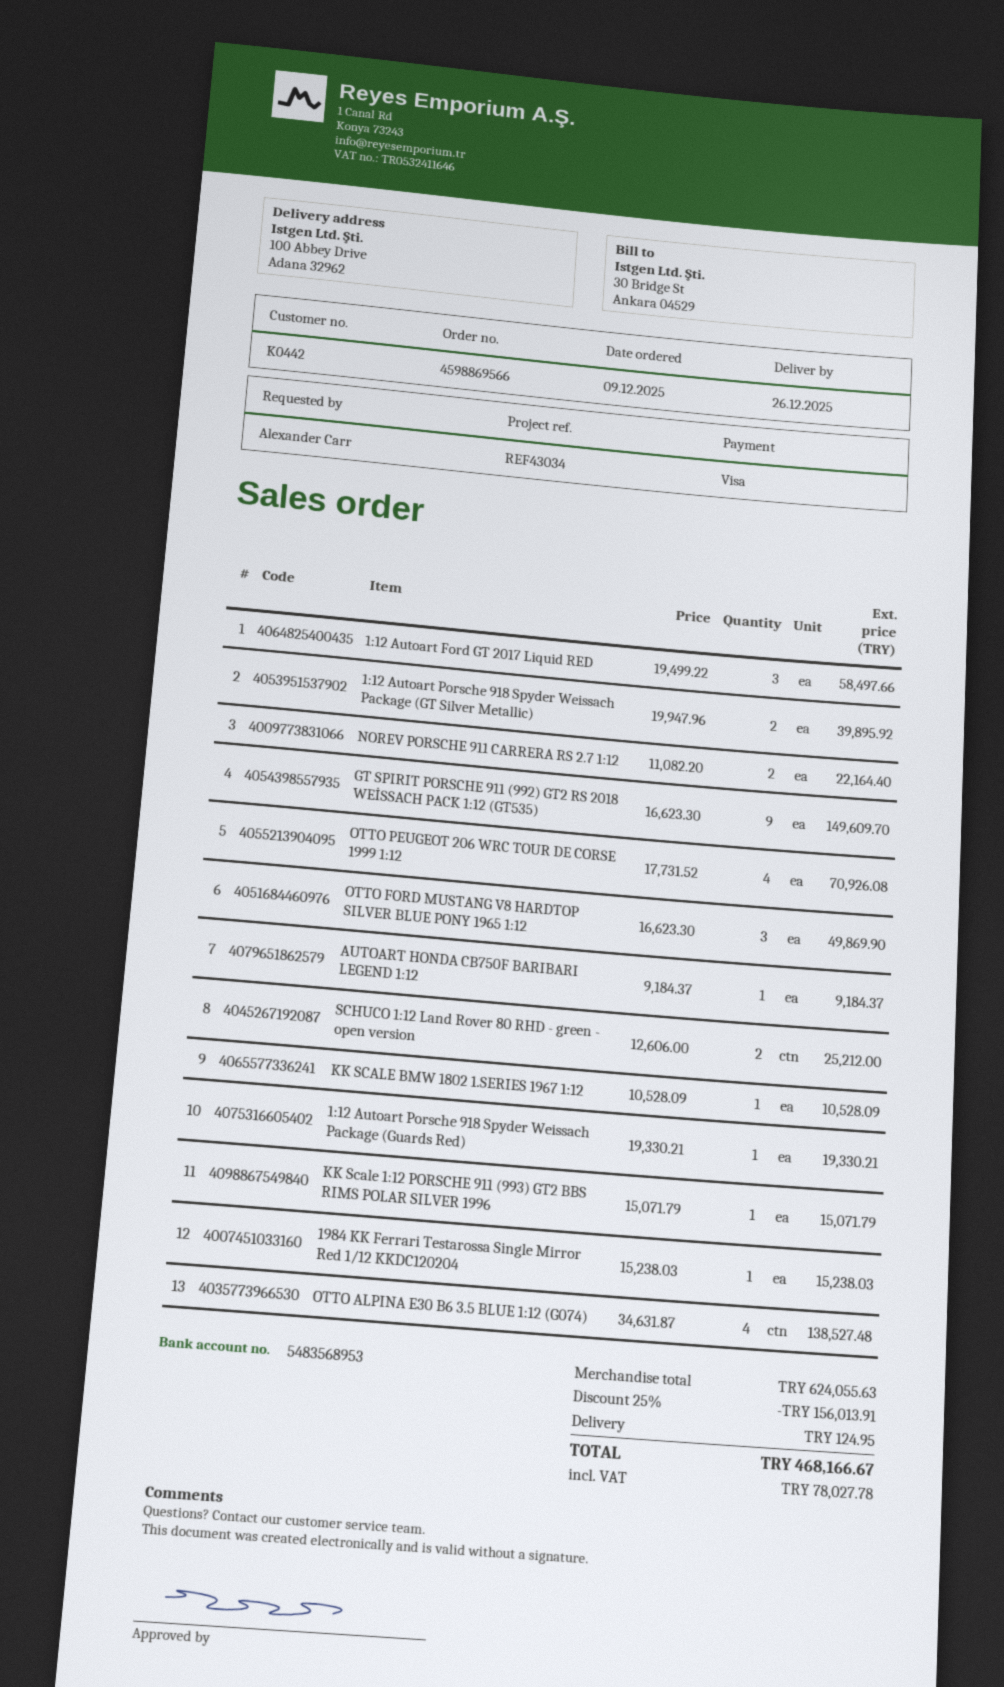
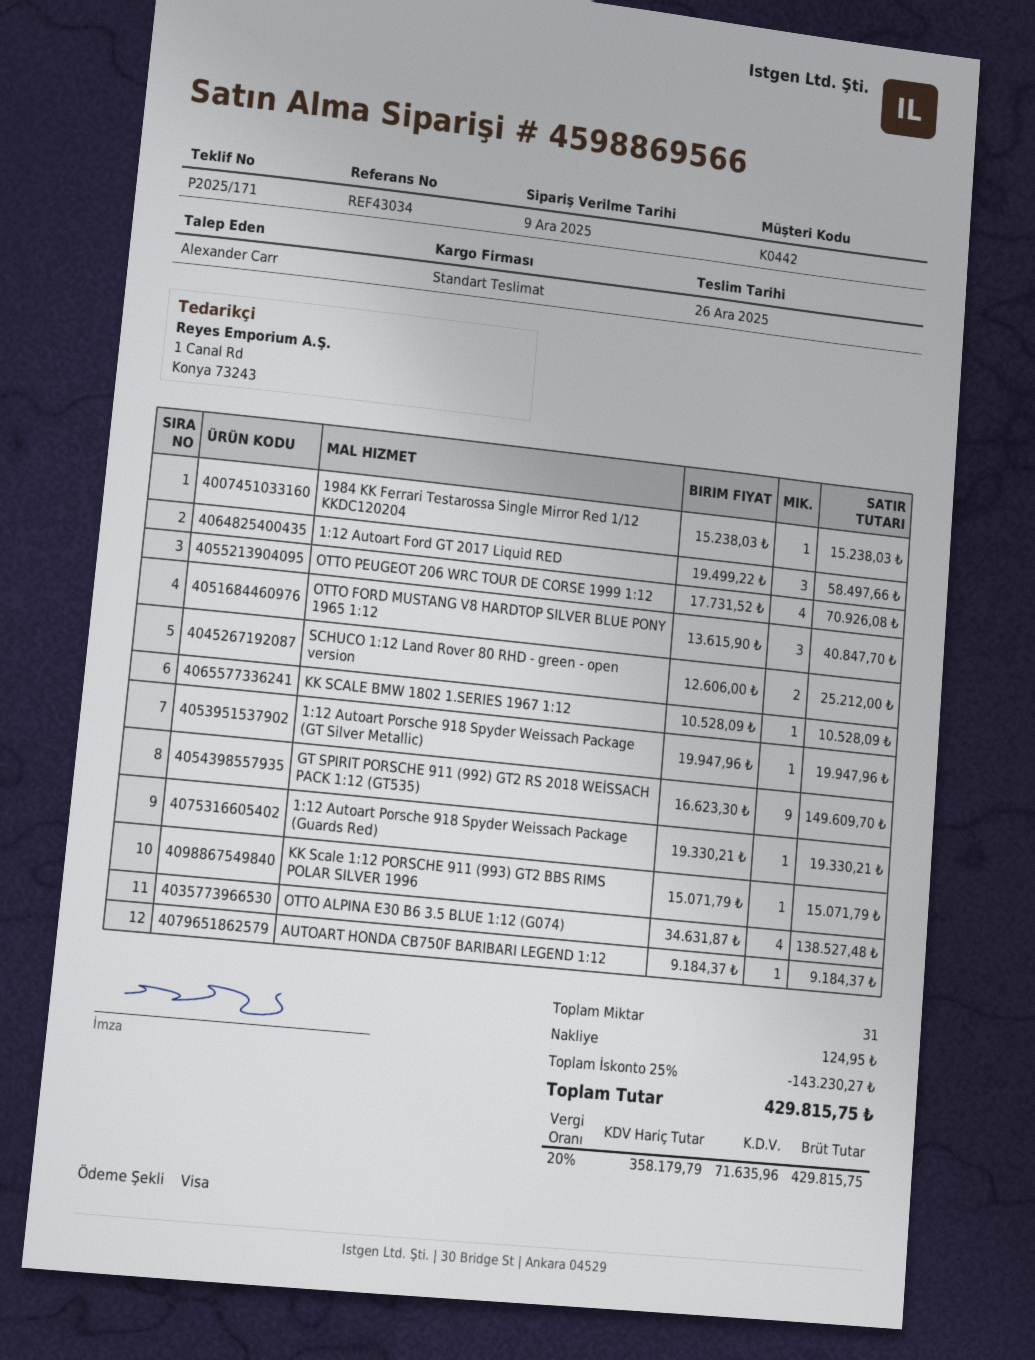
1:12 Autoart Porsche 918 Spyder Weissach Package (GT Silver Metallic): 2 x 19947.96 = 39895.92 -> 1 x 19947.96 = 19947.96
NOREV PORSCHE 911 CARRERA RS 2.7 1:12: 2 x 11082.20 = 22164.40 -> none
OTTO FORD MUSTANG V8 HARDTOP SILVER BLUE PONY 1965 1:12: 3 x 16623.30 = 49869.90 -> 3 x 13615.90 = 40847.70
discount: 25% = 156013.91 -> 25% = 143230.27
tax: 78027.78 -> 71635.96
total: 468166.67 -> 429815.75

